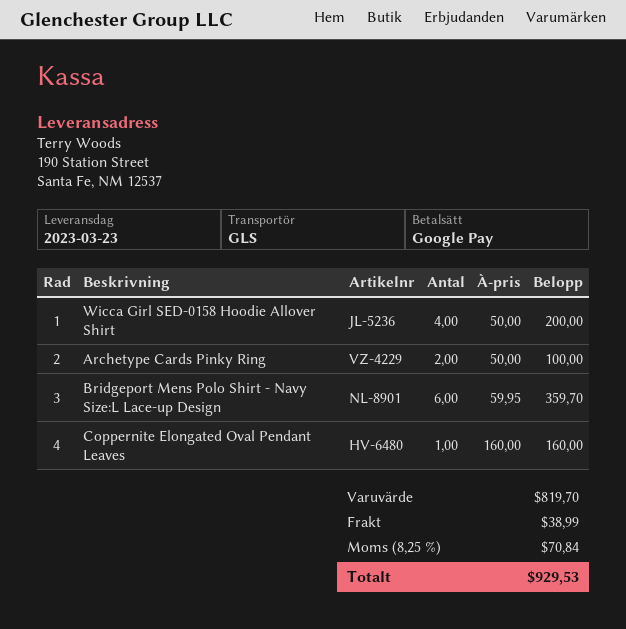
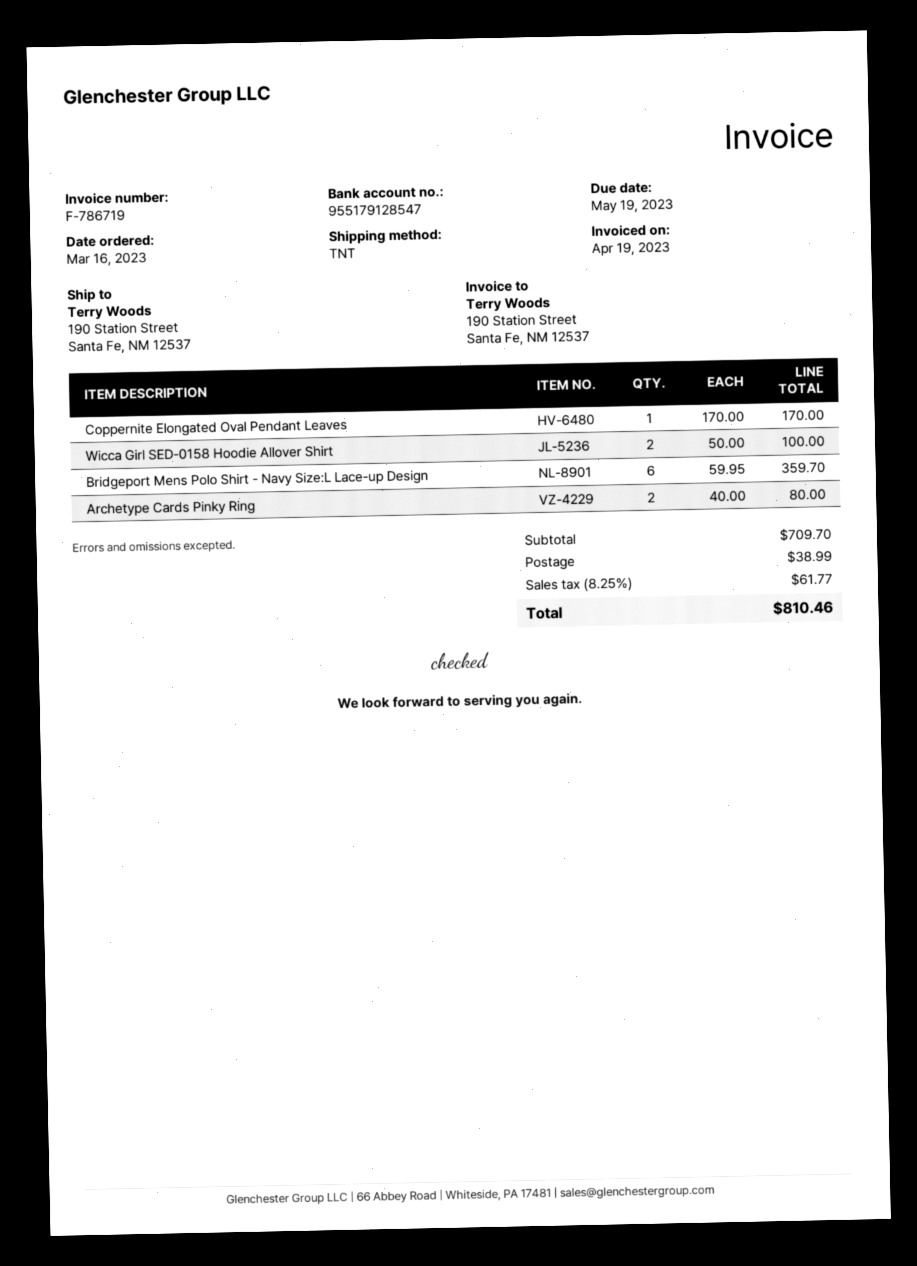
shipping method: GLS -> TNT
Wicca Girl SED-0158 Hoodie Allover Shirt: 4 x 50.00 = 200.00 -> 2 x 50.00 = 100.00
Archetype Cards Pinky Ring: 2 x 50.00 = 100.00 -> 2 x 40.00 = 80.00
Coppernite Elongated Oval Pendant Leaves: 1 x 160.00 = 160.00 -> 1 x 170.00 = 170.00
subtotal: 819.70 -> 709.70
tax: 8.25% = 70.84 -> 8.25% = 61.77
total: 929.53 -> 810.46

